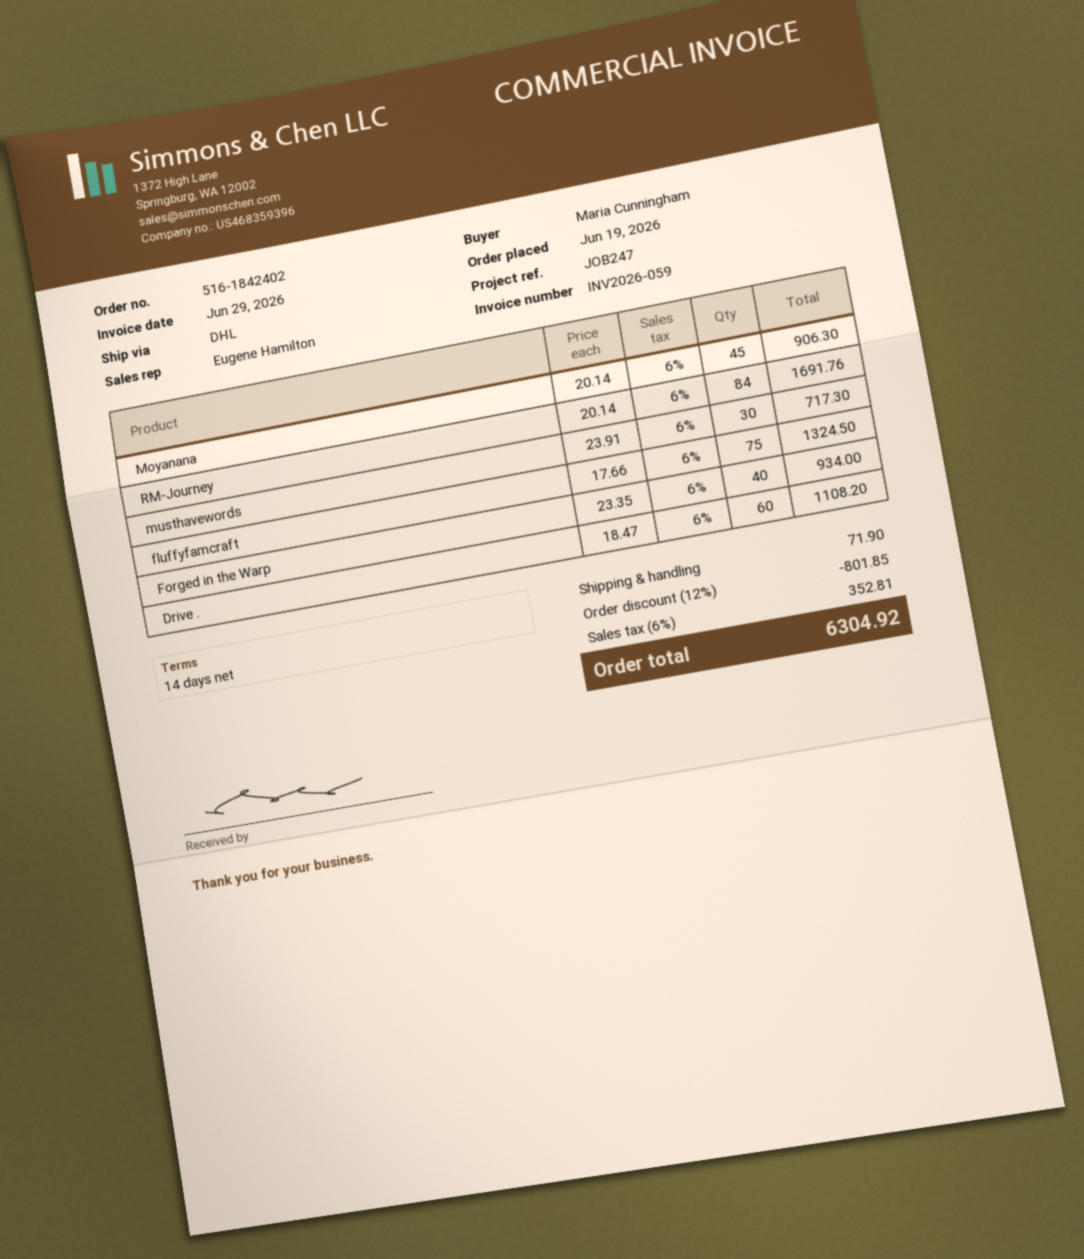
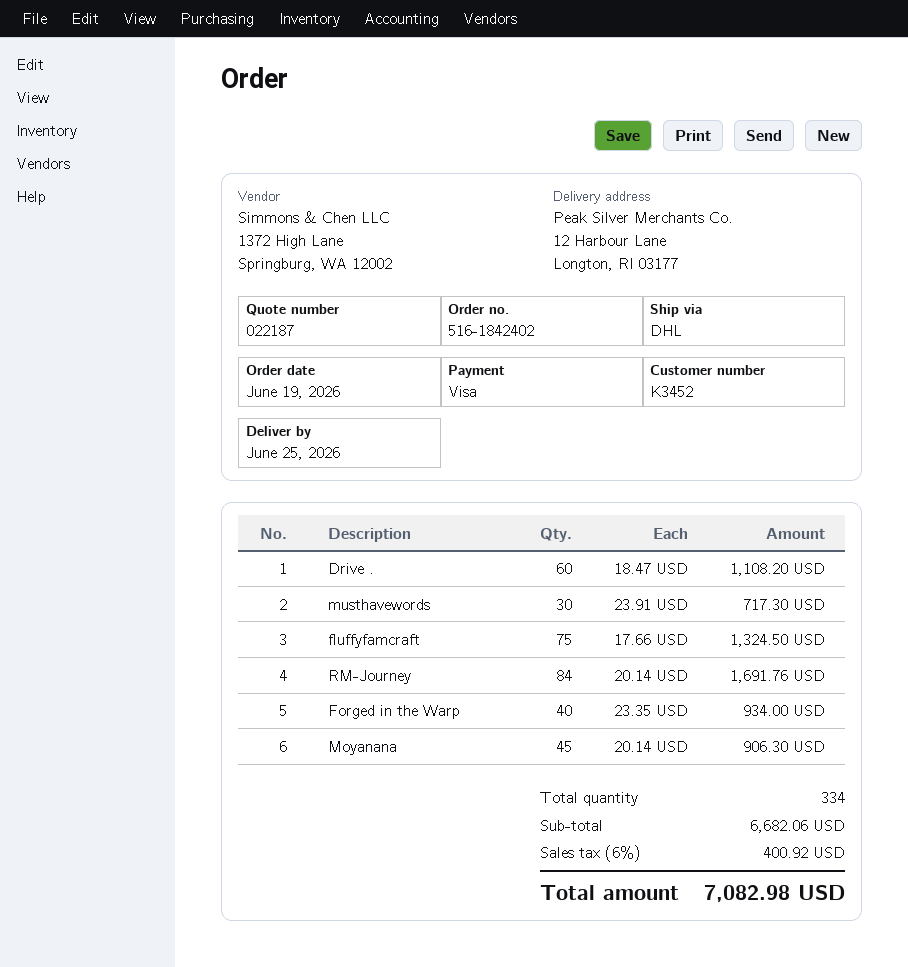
discount: 12% = 801.85 -> none
shipping: 71.90 -> none
tax: 6% = 352.81 -> 6% = 400.92
total: 6304.92 -> 7082.98

